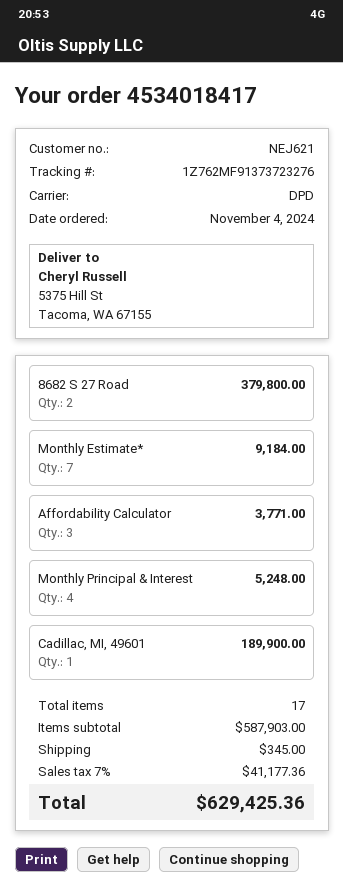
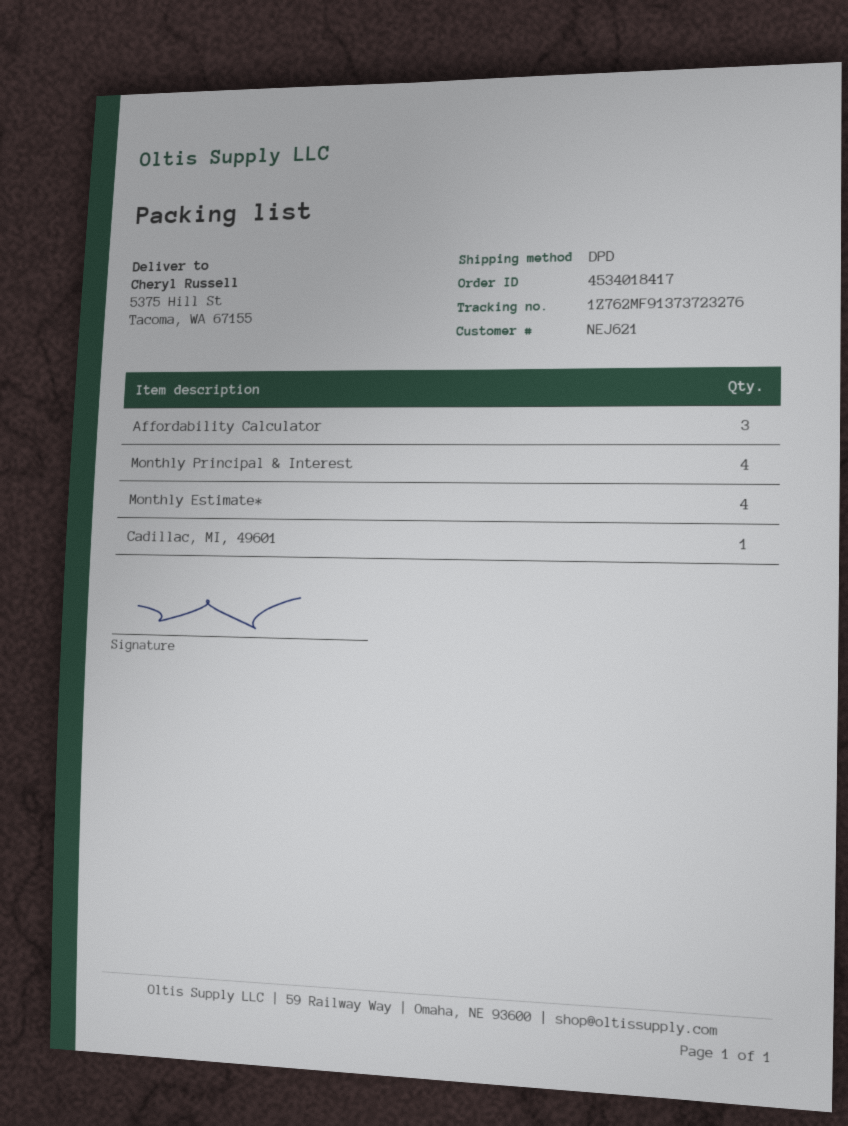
8682 S 27 Road: 2 -> none
Monthly Estimate*: 7 -> 4

